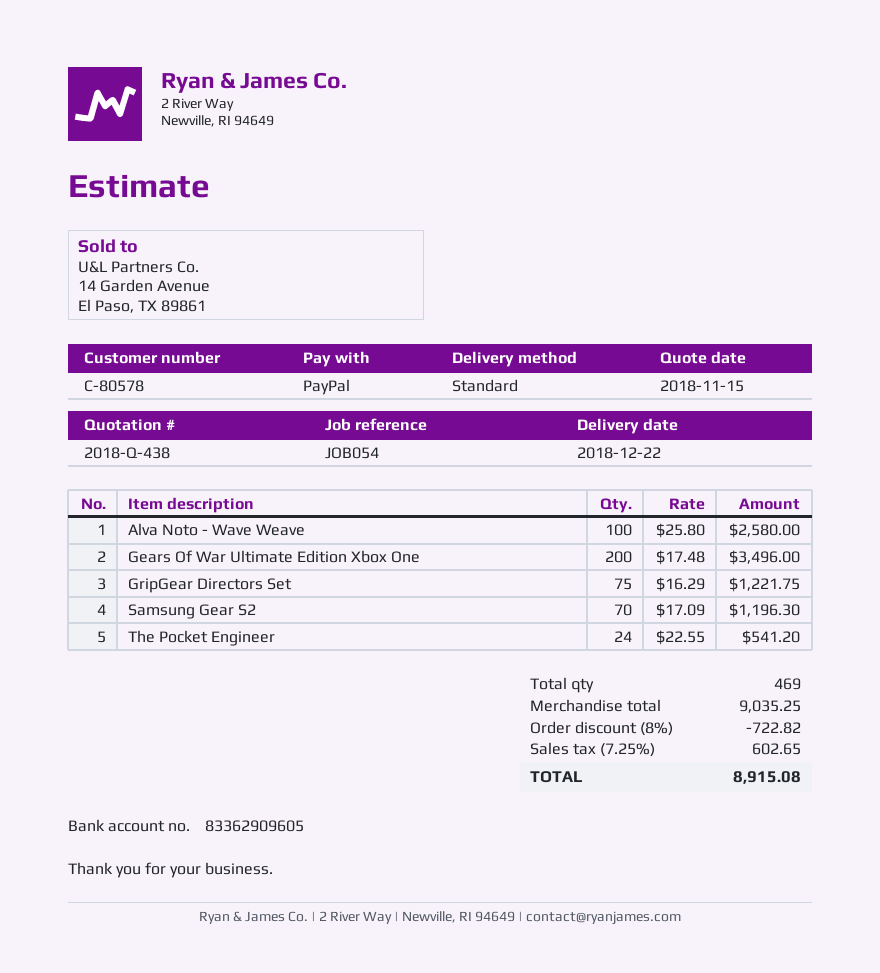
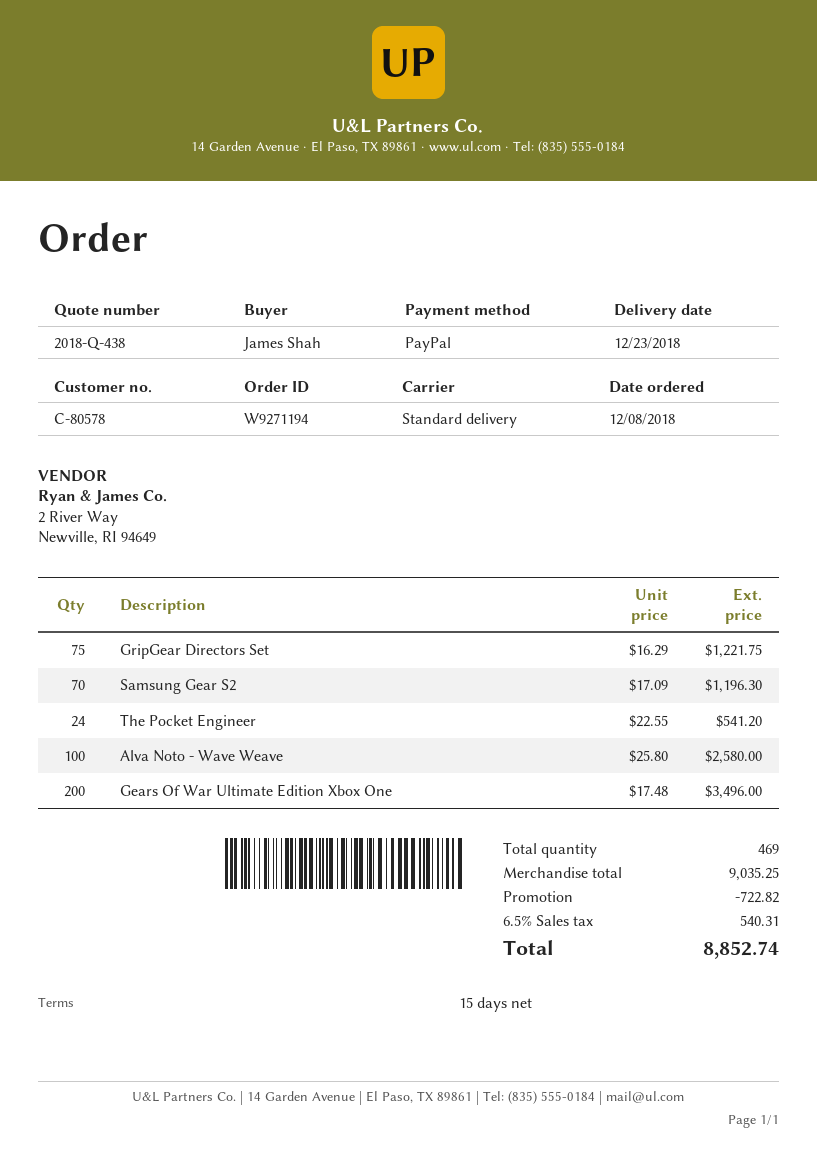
delivery date: 2018-12-22 -> 2018-12-23
tax: 7.25% = 602.65 -> 6.5% = 540.31
total: 8915.08 -> 8852.74

